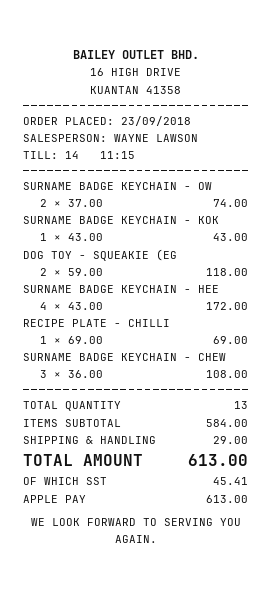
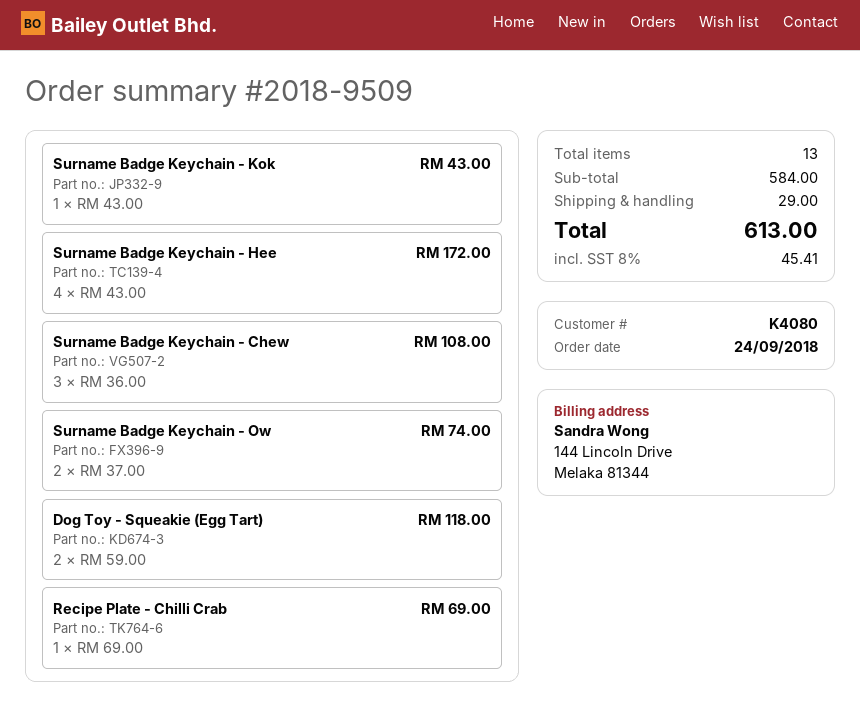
order date: 2018-09-23 -> 2018-09-24

